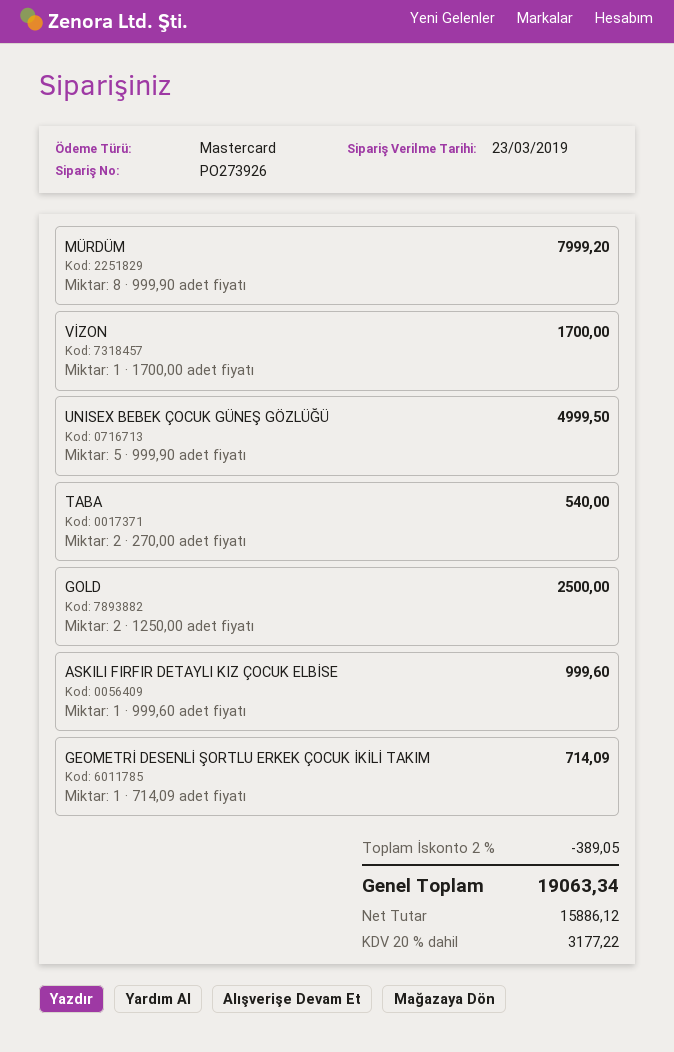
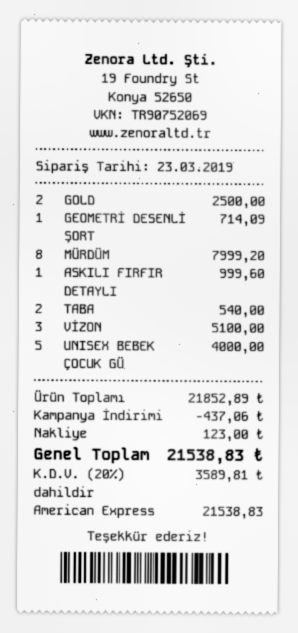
payment method: Mastercard -> American Express
VİZON: 1 for 1700.00 -> 3 for 5100.00
UNISEX BEBEK ÇOCUK GÜNEŞ GÖZLÜĞÜ: 5 for 4999.50 -> 5 for 4000.00
discount: 389.05 -> 437.06
shipping: none -> 123.00
tax: 20% = 3177.22 -> 20% = 3589.81
total: 19063.34 -> 21538.83

